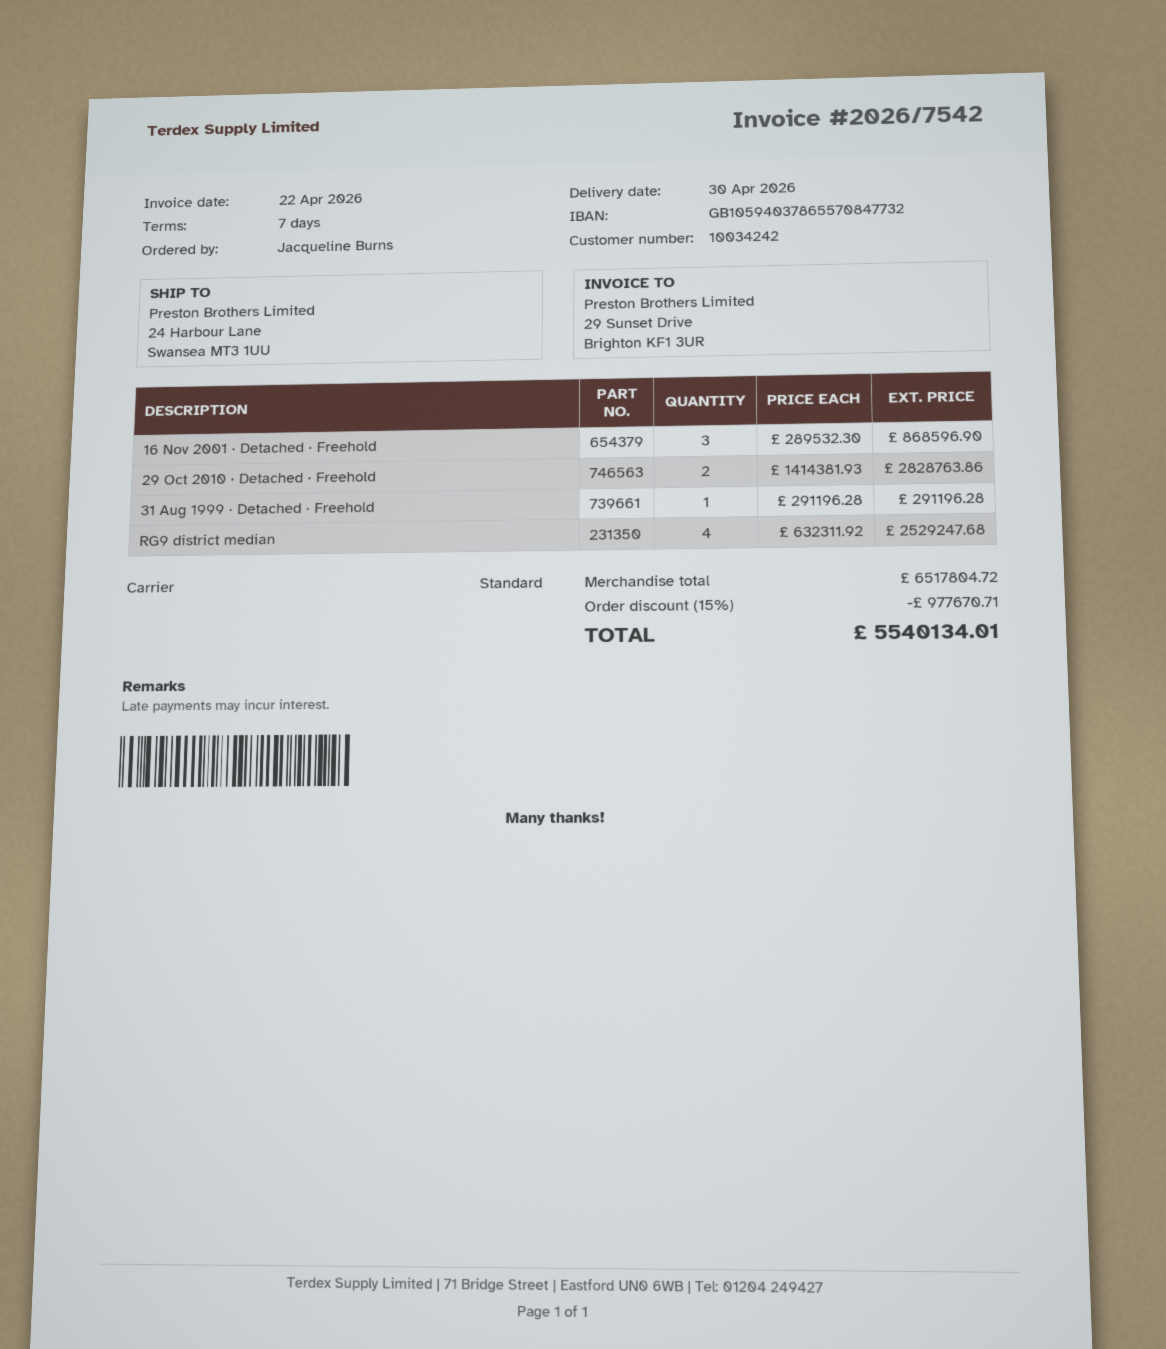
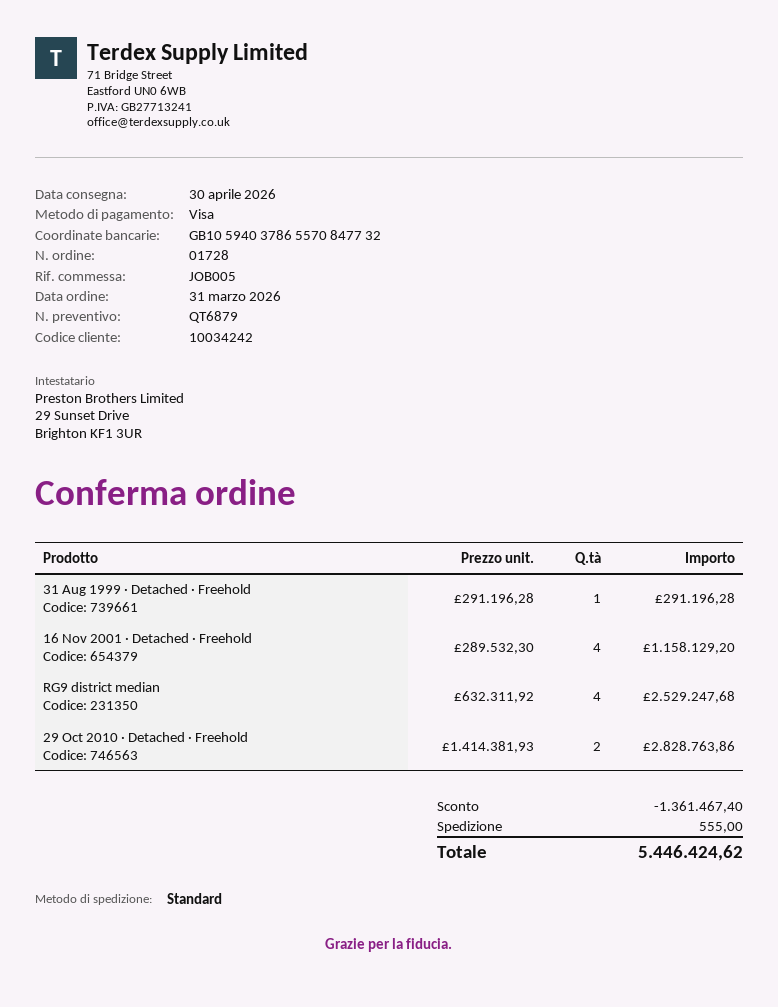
16 Nov 2001 · Detached · Freehold: 3 x 289532.30 = 868596.90 -> 4 x 289532.30 = 1158129.20
discount: 977670.71 -> 1361467.40
shipping: none -> 555.00
total: 5540134.01 -> 5446424.62

